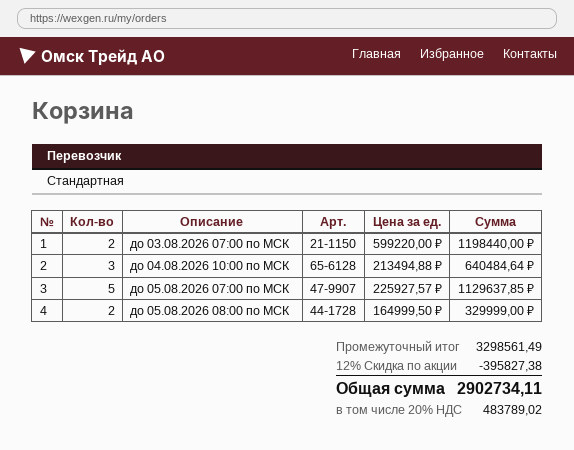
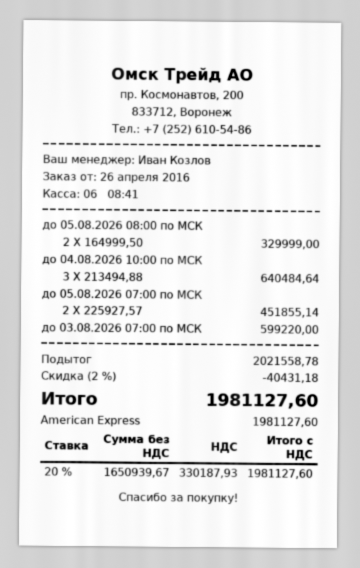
до 03.08.2026 07:00 по МСК: 2 x 599220.00 = 1198440.00 -> 1 x 599220.00 = 599220.00
до 05.08.2026 07:00 по МСК: 5 x 225927.57 = 1129637.85 -> 2 x 225927.57 = 451855.14
subtotal: 3298561.49 -> 2021558.78
discount: 12% = 395827.38 -> 2% = 40431.18
tax: 20% = 483789.02 -> 20% = 330187.93
total: 2902734.11 -> 1981127.60

